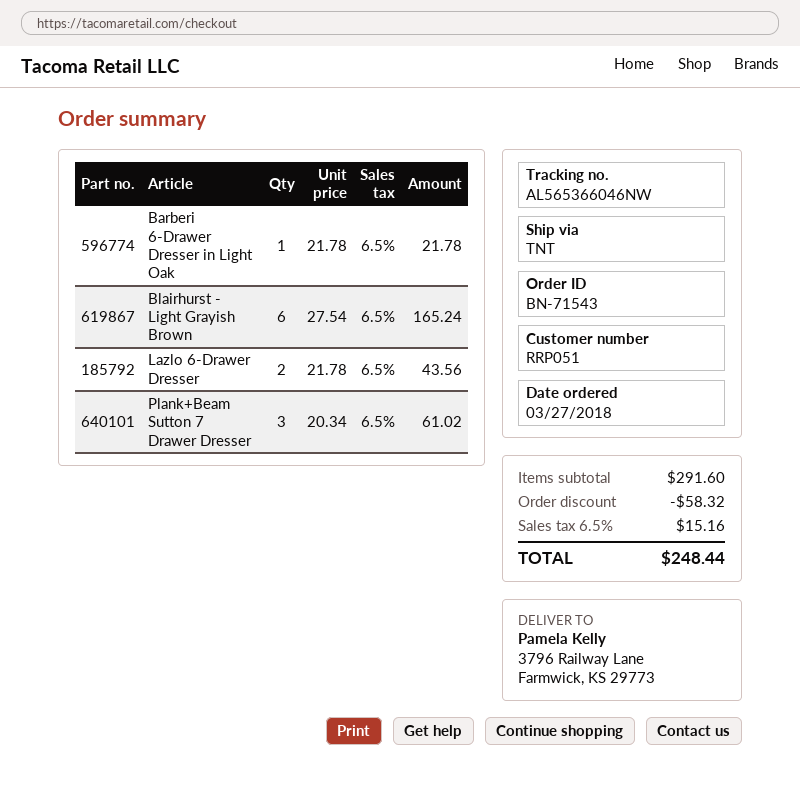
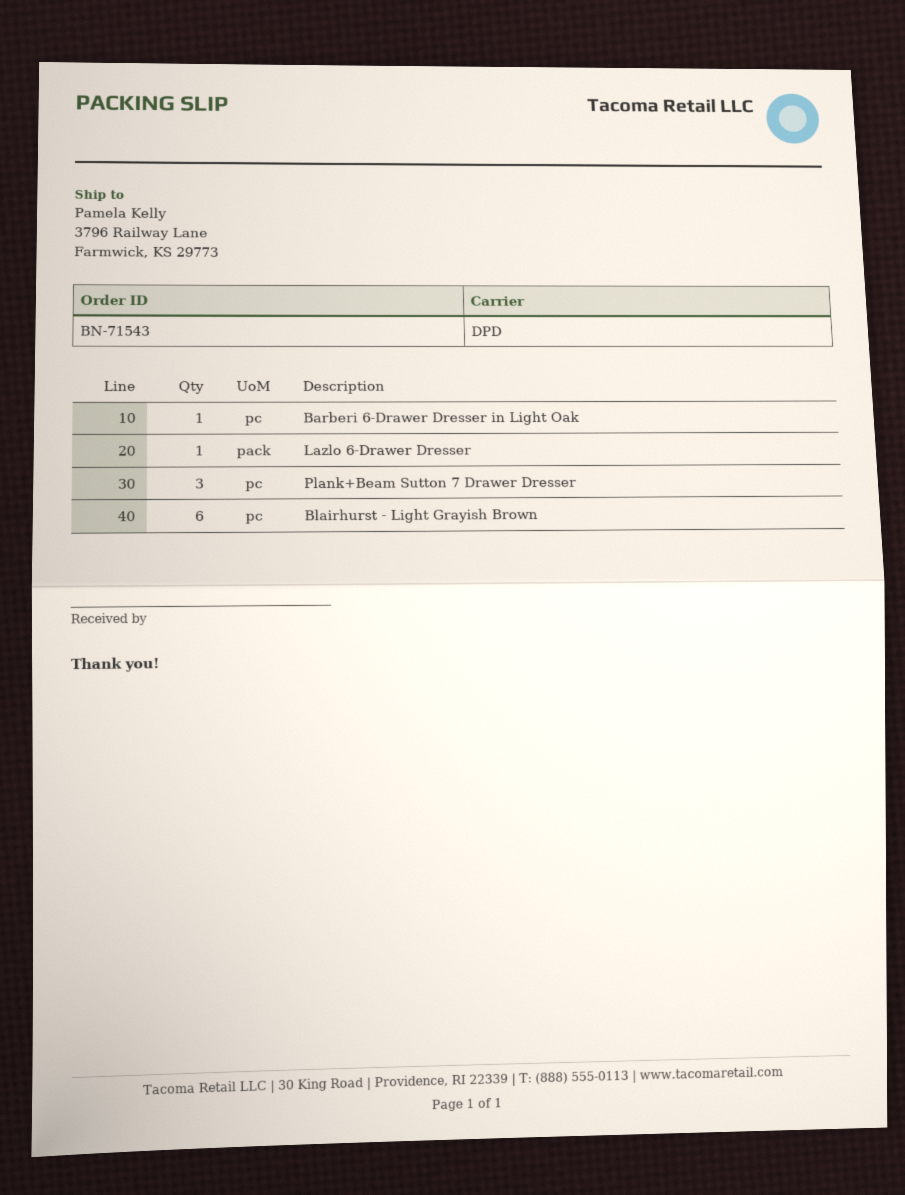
shipping method: TNT -> DPD
Lazlo 6-Drawer Dresser: 2 -> 1

